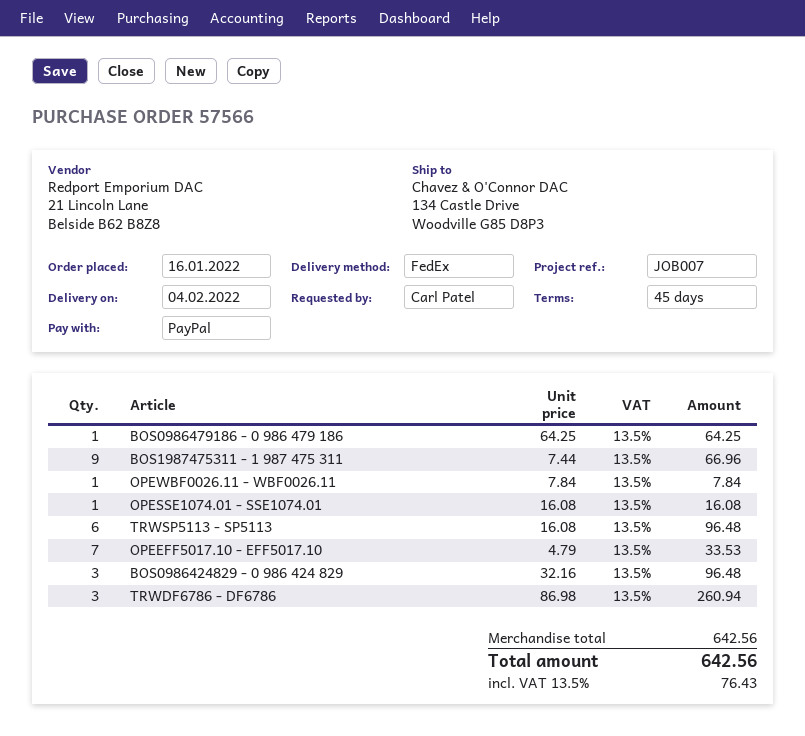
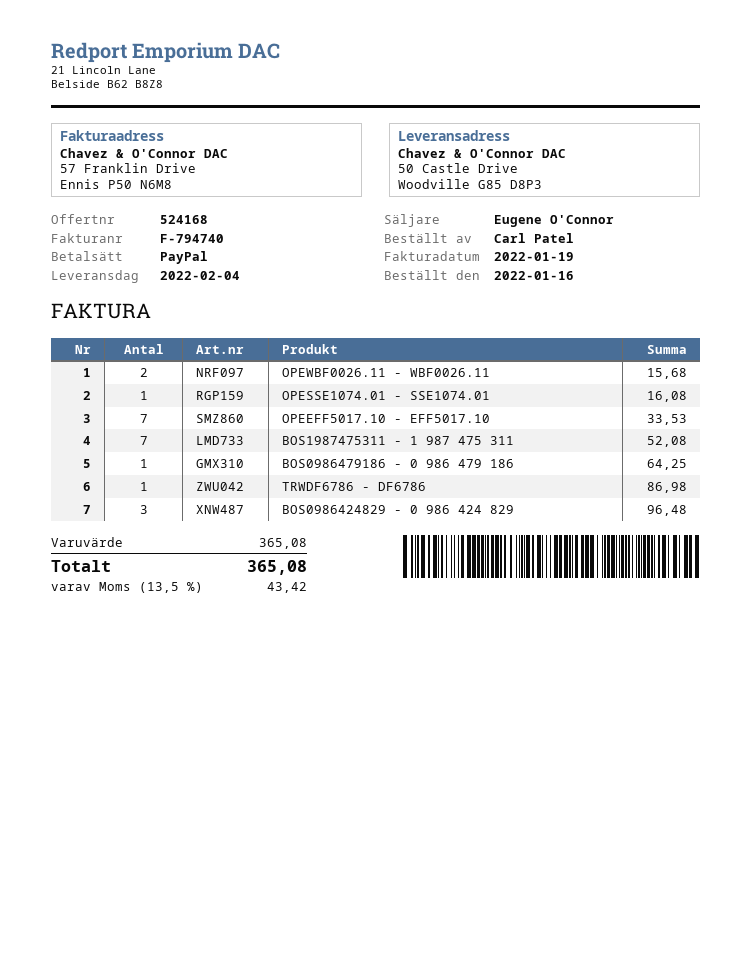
ship to: 134 Castle Drive, Woodville G85 D8P3 -> 50 Castle Drive, Woodville G85 D8P3
BOS1987475311 - 1 987 475 311: 9 for 66.96 -> 7 for 52.08
OPEWBF0026.11 - WBF0026.11: 1 for 7.84 -> 2 for 15.68
TRWSP5113 - SP5113: 6 for 96.48 -> none
TRWDF6786 - DF6786: 3 for 260.94 -> 1 for 86.98
subtotal: 642.56 -> 365.08
tax: 13.5% = 76.43 -> 13.5% = 43.42
total: 642.56 -> 365.08

